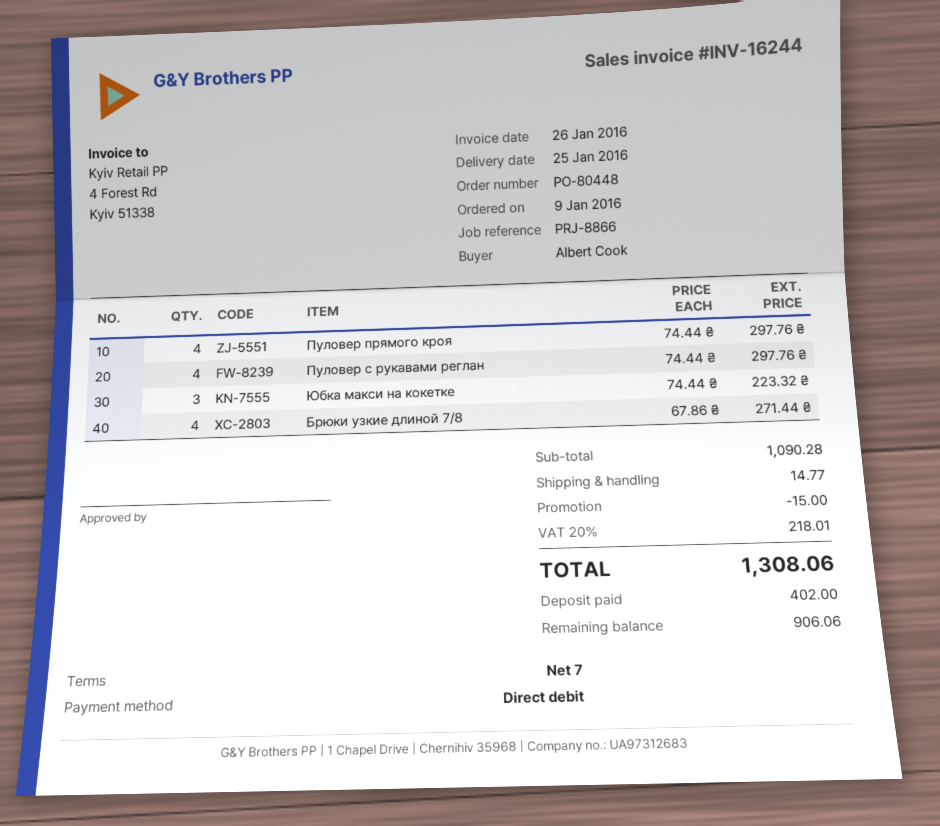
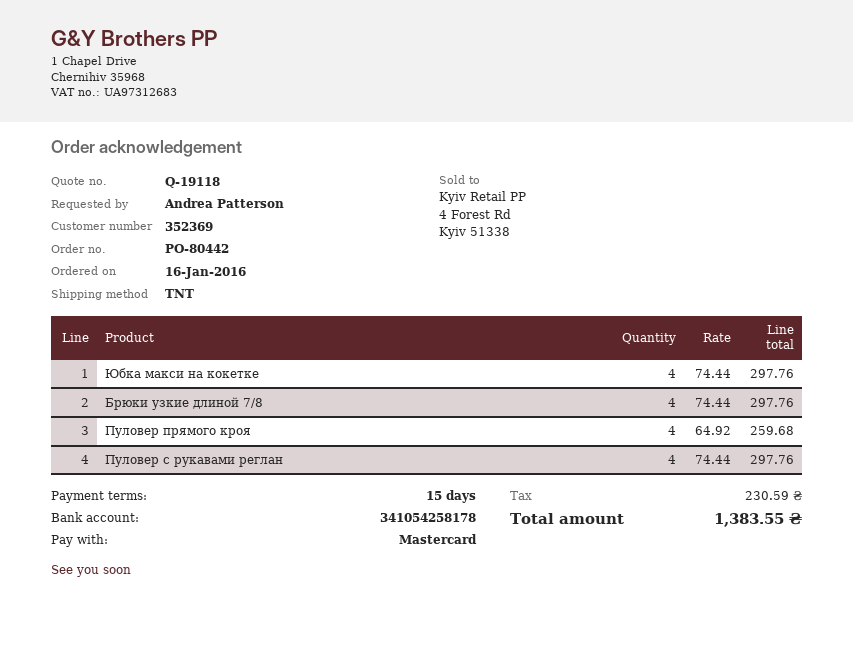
order number: PO-80448 -> PO-80442
order date: 2016-01-09 -> 2016-01-16
payment terms: 7 days -> 15 days
ordered by: Albert Cook -> Andrea Patterson
payment method: direct debit -> Mastercard
Пуловер прямого кроя: 4 x 74.44 = 297.76 -> 4 x 64.92 = 259.68
Юбка макси на кокетке: 3 x 74.44 = 223.32 -> 4 x 74.44 = 297.76
Брюки узкие длиной 7/8: 4 x 67.86 = 271.44 -> 4 x 74.44 = 297.76
discount: 15.00 -> none
shipping: 14.77 -> none
tax: 218.01 -> 230.59
total: 1308.06 -> 1383.55

